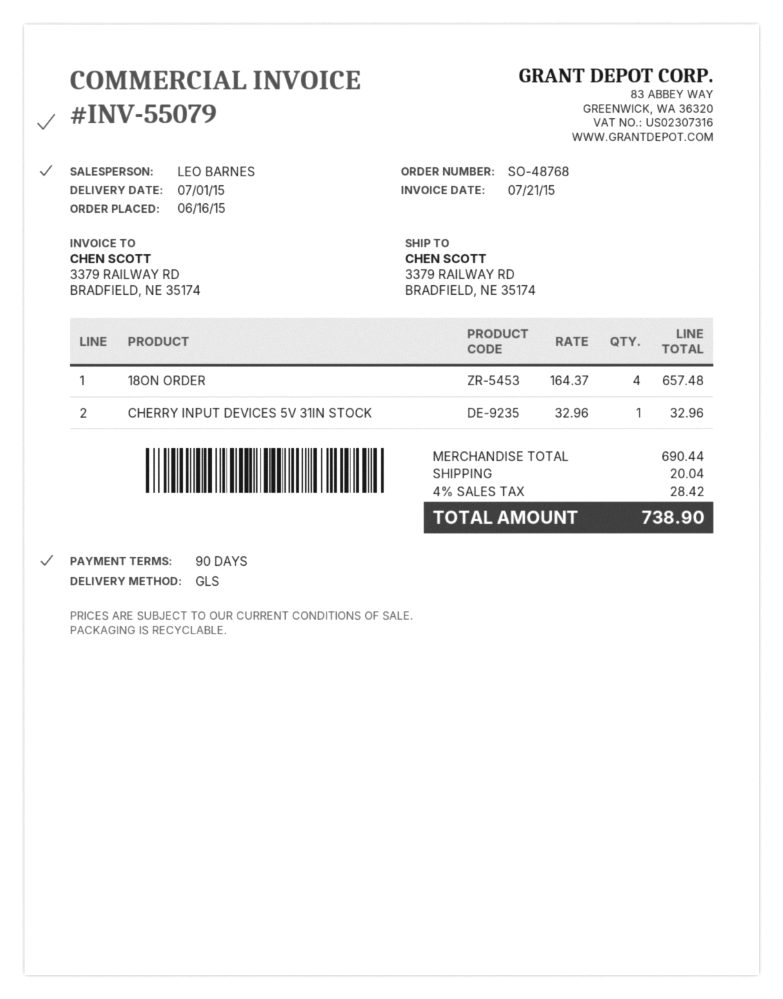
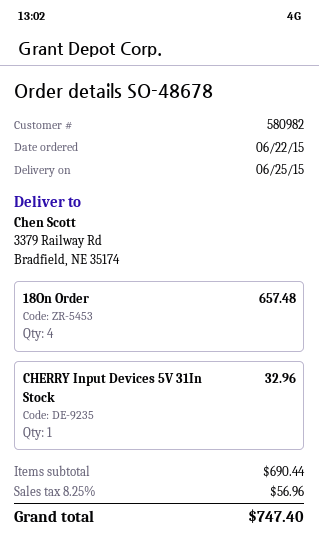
order number: SO-48768 -> SO-48678
order date: 2015-06-16 -> 2015-06-22
delivery date: 2015-07-01 -> 2015-06-25
shipping: 20.04 -> none
tax: 4% = 28.42 -> 8.25% = 56.96
total: 738.90 -> 747.40

